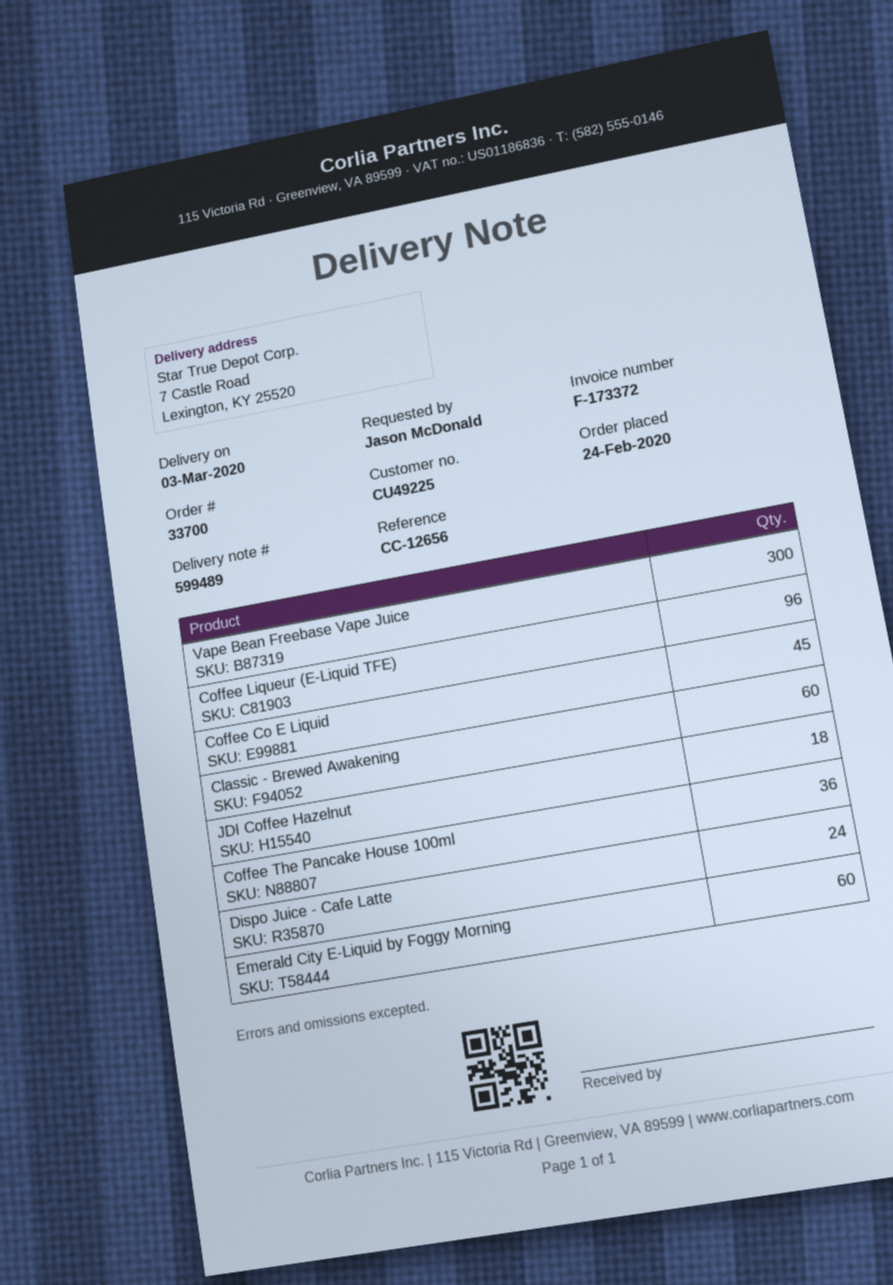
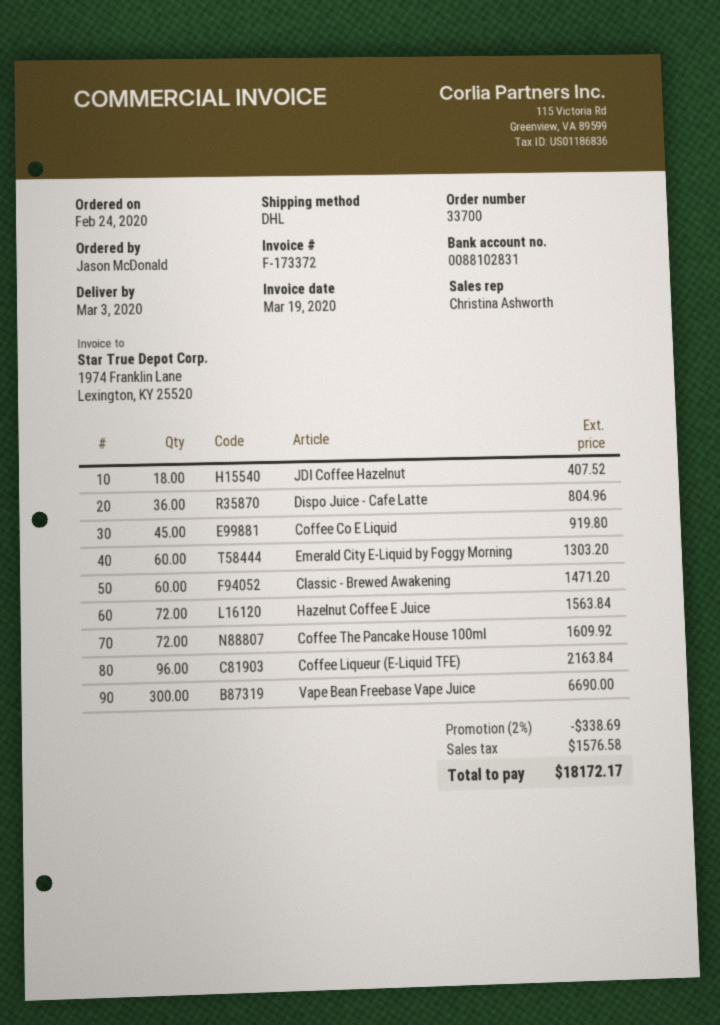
Coffee The Pancake House 100ml: 36 -> 72
Dispo Juice - Cafe Latte: 24 -> 36
Hazelnut Coffee E Juice: none -> 72

